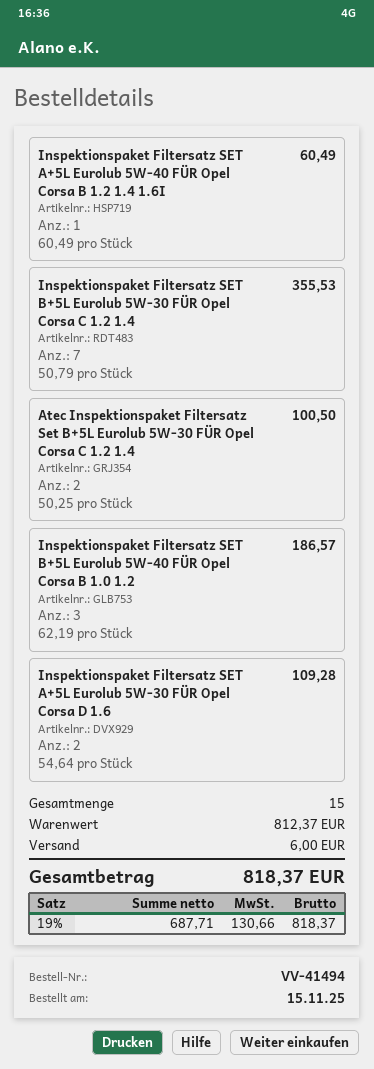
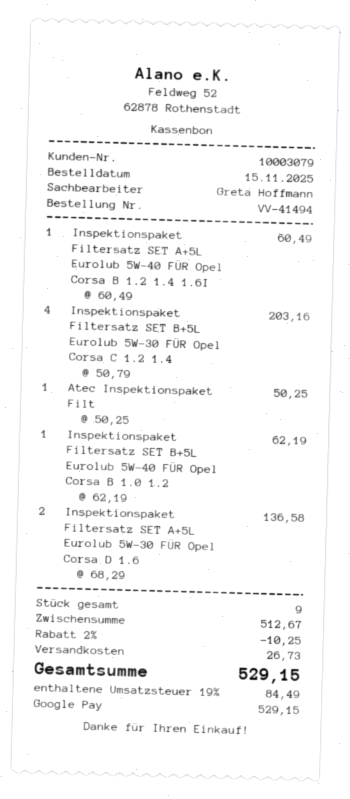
Inspektionspaket Filtersatz SET B+5L Eurolub 5W-30 FÜR Opel Corsa C 1.2 1.4: 7 x 50.79 = 355.53 -> 4 x 50.79 = 203.16
Atec Inspektionspaket Filtersatz Set B+5L Eurolub 5W-30 FÜR Opel Corsa C 1.2 1.4: 2 x 50.25 = 100.50 -> 1 x 50.25 = 50.25
Inspektionspaket Filtersatz SET B+5L Eurolub 5W-40 FÜR Opel Corsa B 1.0 1.2: 3 x 62.19 = 186.57 -> 1 x 62.19 = 62.19
Inspektionspaket Filtersatz SET A+5L Eurolub 5W-30 FÜR Opel Corsa D 1.6: 2 x 54.64 = 109.28 -> 2 x 68.29 = 136.58
total quantity: 15 -> 9
subtotal: 812.37 -> 512.67
discount: none -> 2% = 10.25
shipping: 6.00 -> 26.73
tax: 19% = 130.66 -> 19% = 84.49
total: 818.37 -> 529.15

